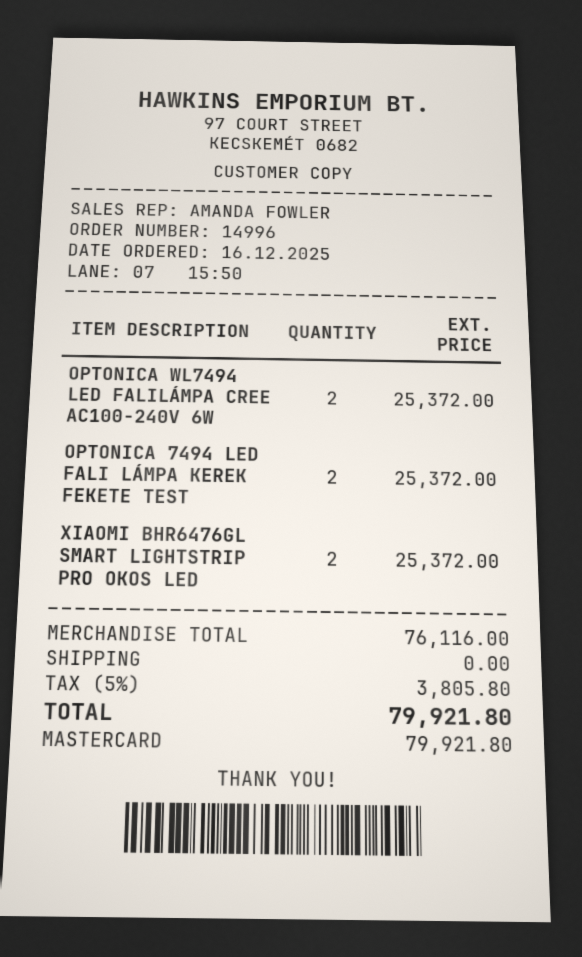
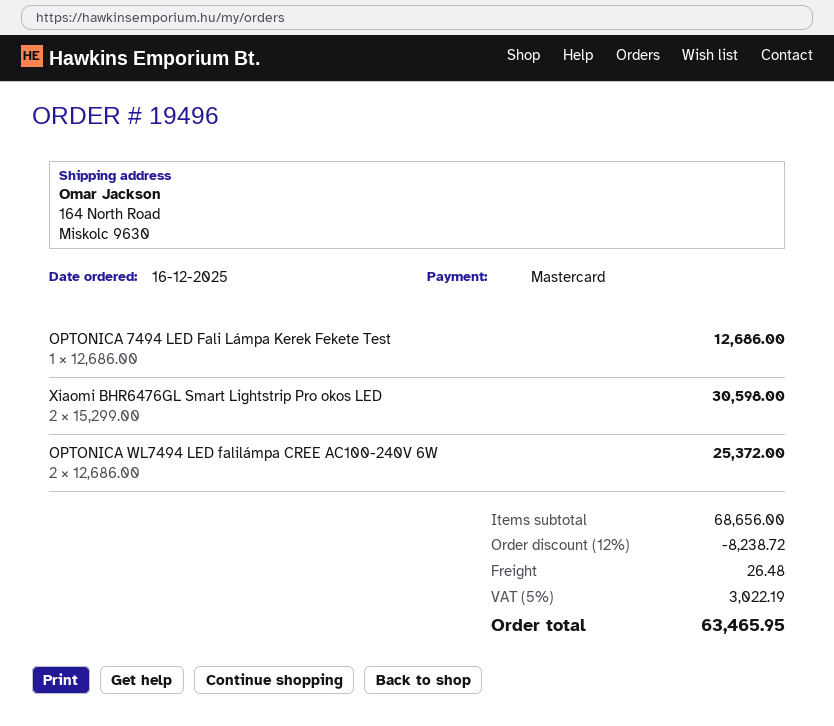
order number: 14996 -> 19496
OPTONICA 7494 LED FALI LÁMPA KEREK FEKETE TEST: 2 for 25372.00 -> 1 for 12686.00
XIAOMI BHR6476GL SMART LIGHTSTRIP PRO OKOS LED: 2 for 25372.00 -> 2 for 30598.00
subtotal: 76116.00 -> 68656.00
discount: none -> 12% = 8238.72
shipping: 0.00 -> 26.48
tax: 5% = 3805.80 -> 5% = 3022.19
total: 79921.80 -> 63465.95

